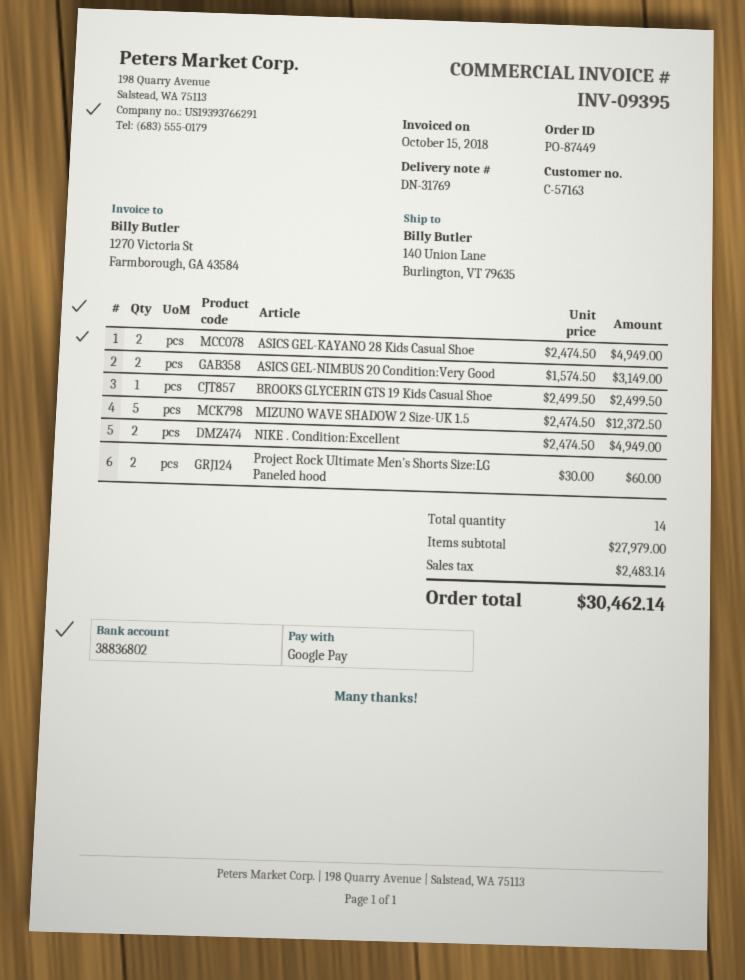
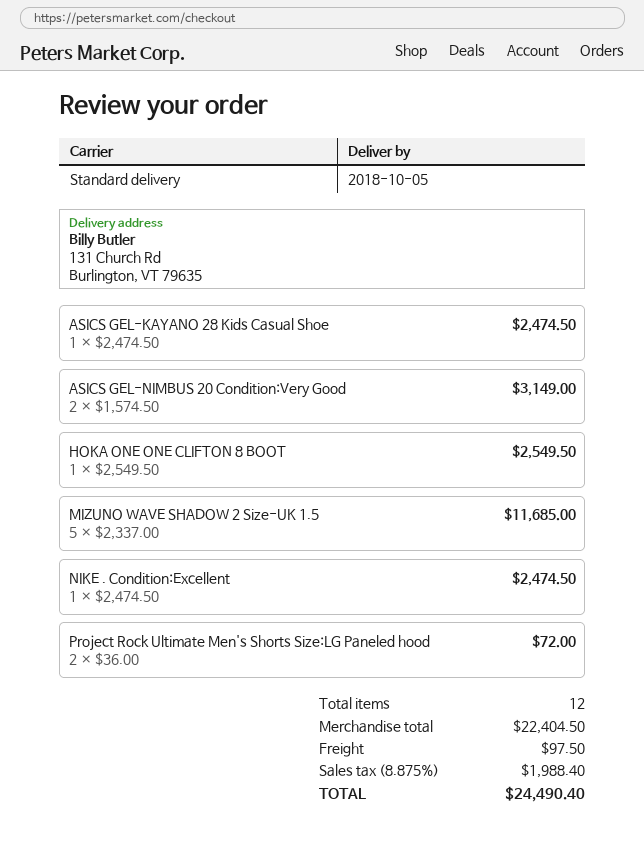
ship to: 140 Union Lane, Burlington, VT 79635 -> 131 Church Rd, Burlington, VT 79635
ASICS GEL-KAYANO 28 Kids Casual Shoe: 2 x 2474.50 = 4949.00 -> 1 x 2474.50 = 2474.50
BROOKS GLYCERIN GTS 19 Kids Casual Shoe: 1 x 2499.50 = 2499.50 -> none
MIZUNO WAVE SHADOW 2 Size-UK 1.5: 5 x 2474.50 = 12372.50 -> 5 x 2337.00 = 11685.00
NIKE . Condition:Excellent: 2 x 2474.50 = 4949.00 -> 1 x 2474.50 = 2474.50
Project Rock Ultimate Men's Shorts Size:LG Paneled hood: 2 x 30.00 = 60.00 -> 2 x 36.00 = 72.00
HOKA ONE ONE CLIFTON 8 BOOT: none -> 1 x 2549.50 = 2549.50
total quantity: 14 -> 12
subtotal: 27979.00 -> 22404.50
shipping: none -> 97.50
tax: 2483.14 -> 1988.40
total: 30462.14 -> 24490.40

